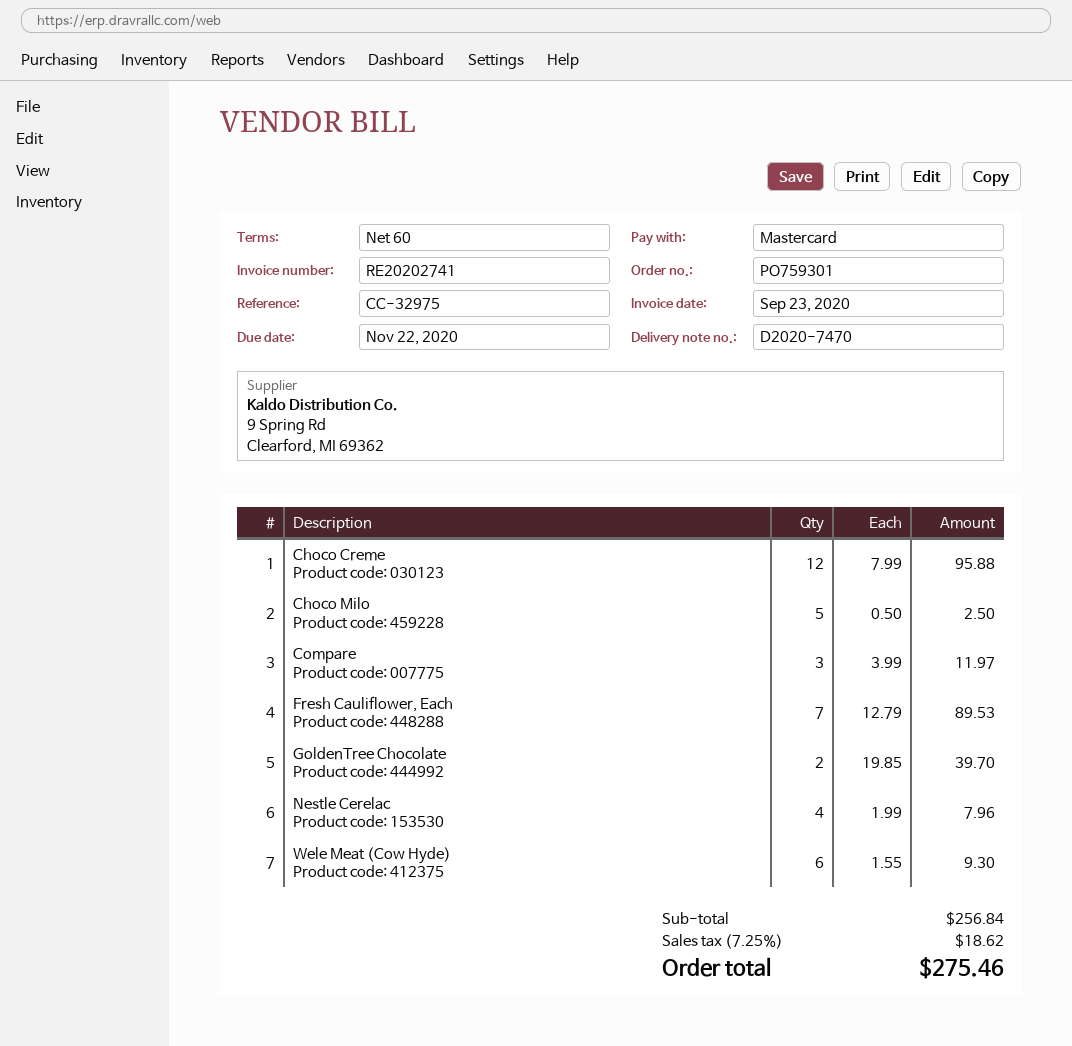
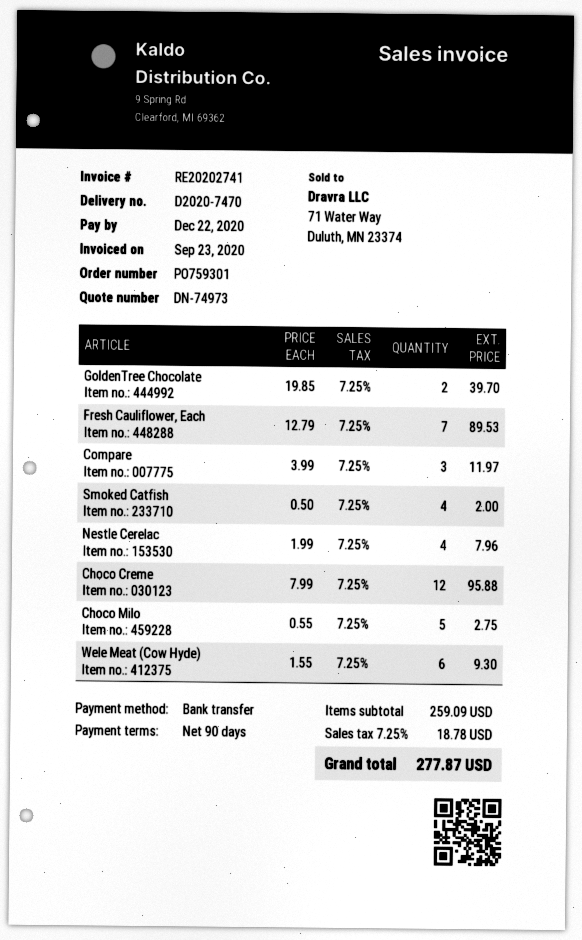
payment terms: 60 days -> 90 days
due date: 2020-11-22 -> 2020-12-22
payment method: Mastercard -> bank transfer
Choco Milo: 5 x 0.50 = 2.50 -> 5 x 0.55 = 2.75
Smoked Catfish: none -> 4 x 0.50 = 2.00
subtotal: 256.84 -> 259.09
tax: 7.25% = 18.62 -> 7.25% = 18.78
total: 275.46 -> 277.87

